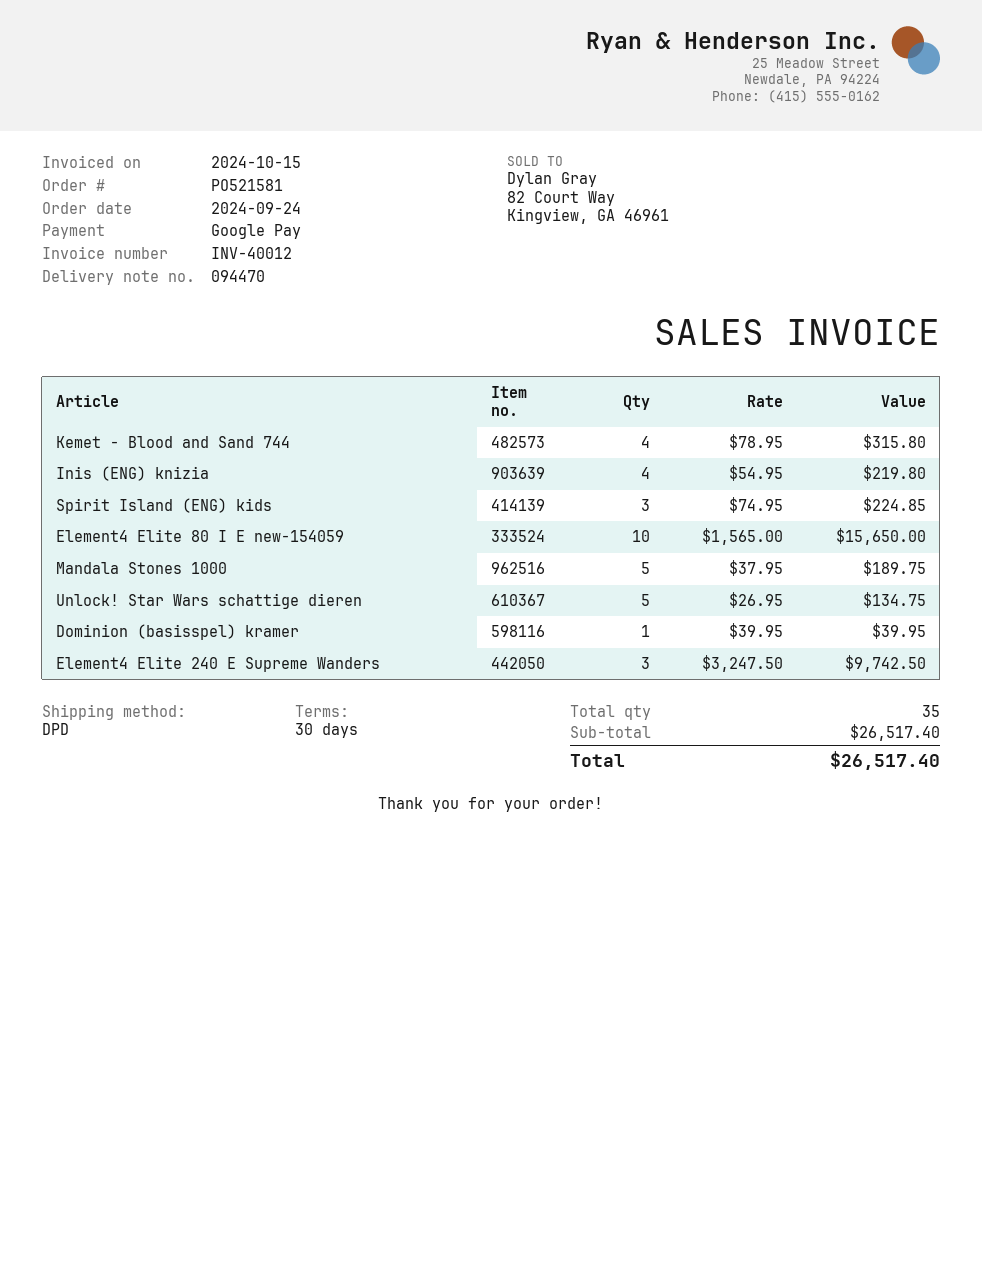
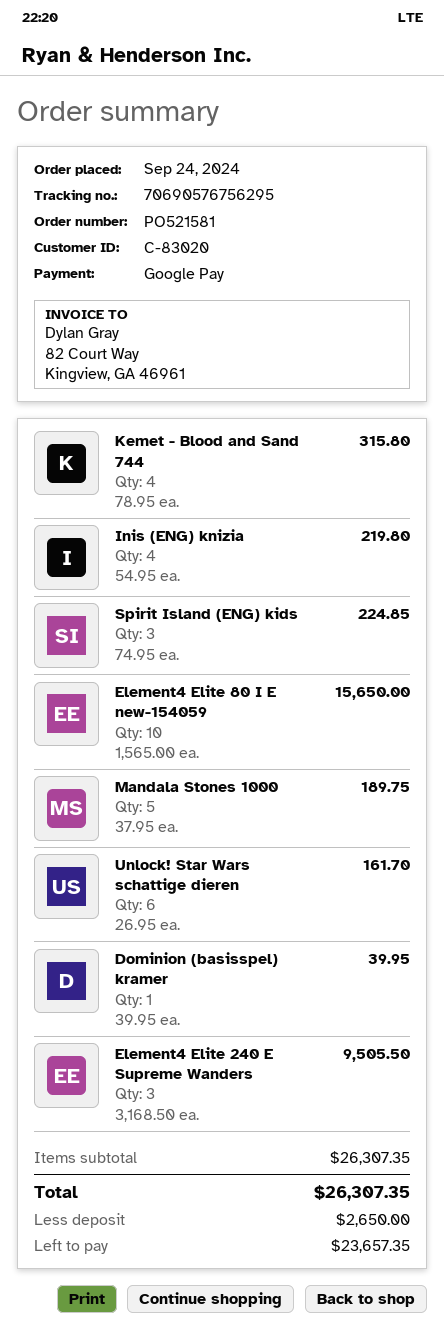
Unlock! Star Wars schattige dieren: 5 x 26.95 = 134.75 -> 6 x 26.95 = 161.70
Element4 Elite 240 E Supreme Wanders: 3 x 3247.50 = 9742.50 -> 3 x 3168.50 = 9505.50
subtotal: 26517.40 -> 26307.35
total: 26517.40 -> 26307.35

